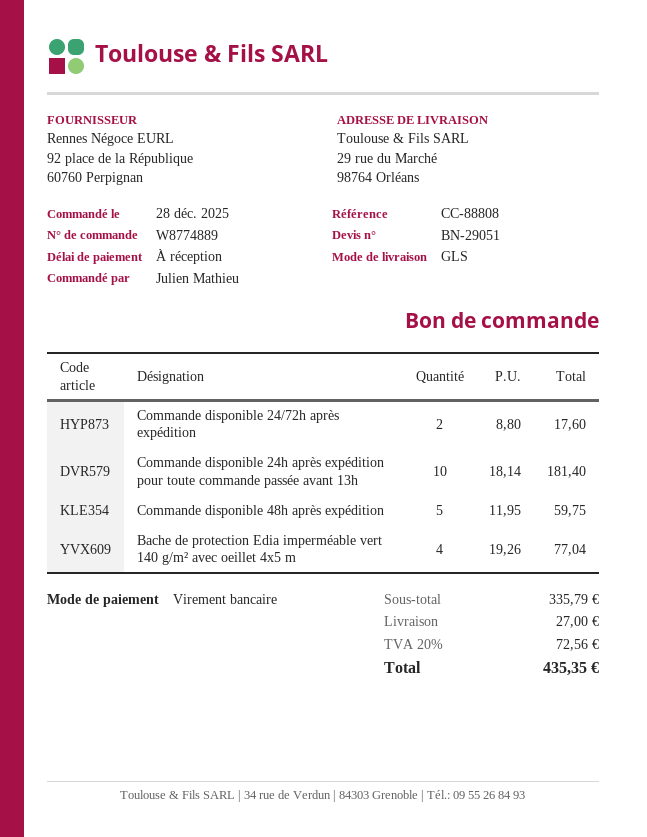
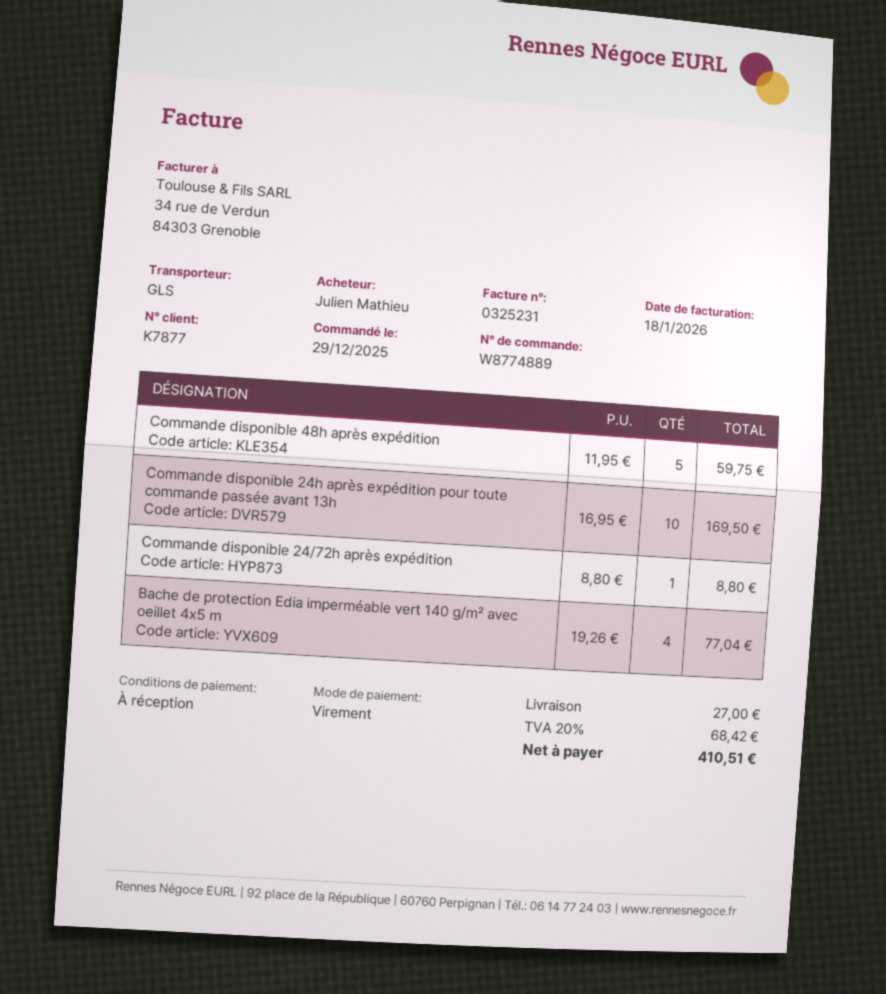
order date: 2025-12-28 -> 2025-12-29
Commande disponible 24/72h après expédition: 2 x 8.80 = 17.60 -> 1 x 8.80 = 8.80
Commande disponible 24h après expédition pour toute commande passée avant 13h: 10 x 18.14 = 181.40 -> 10 x 16.95 = 169.50
tax: 20% = 72.56 -> 20% = 68.42
total: 435.35 -> 410.51

